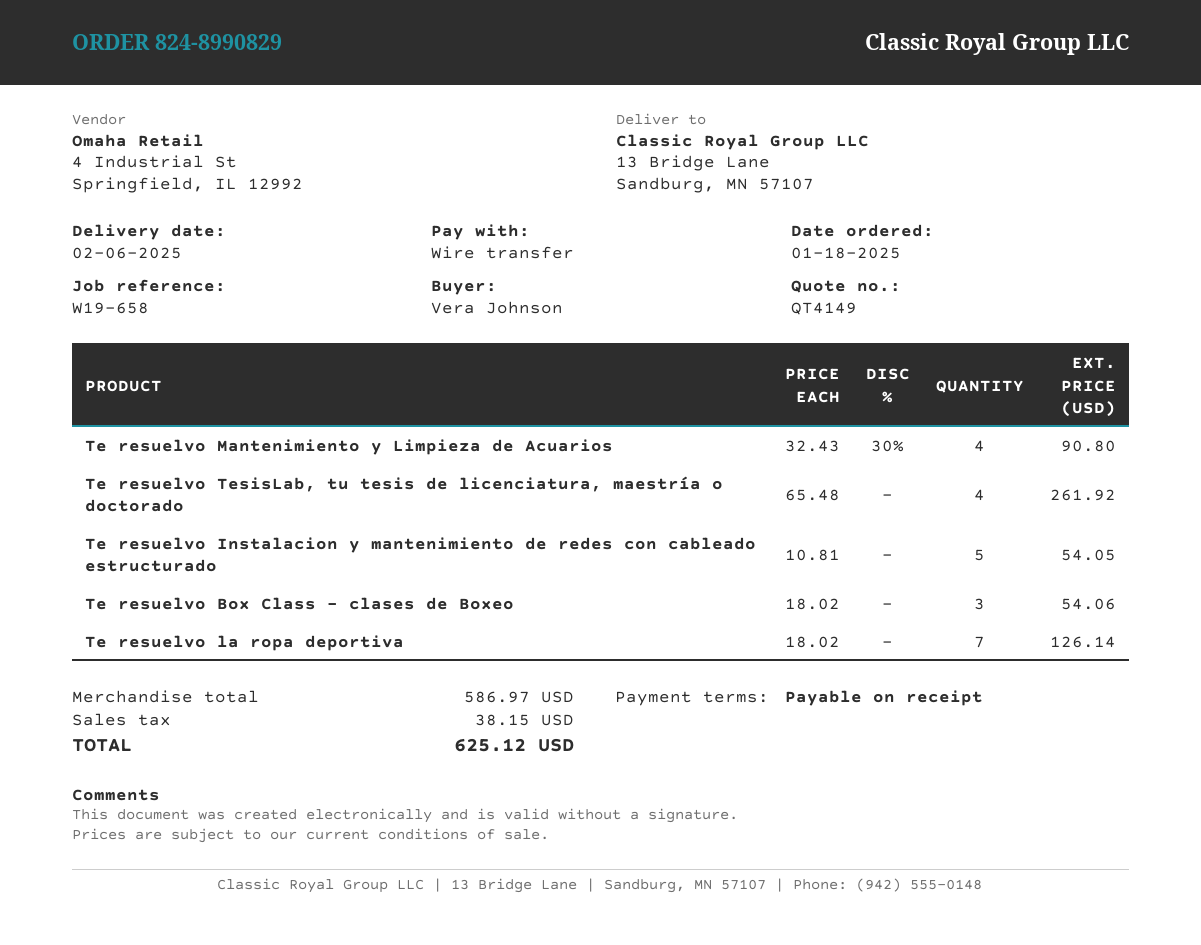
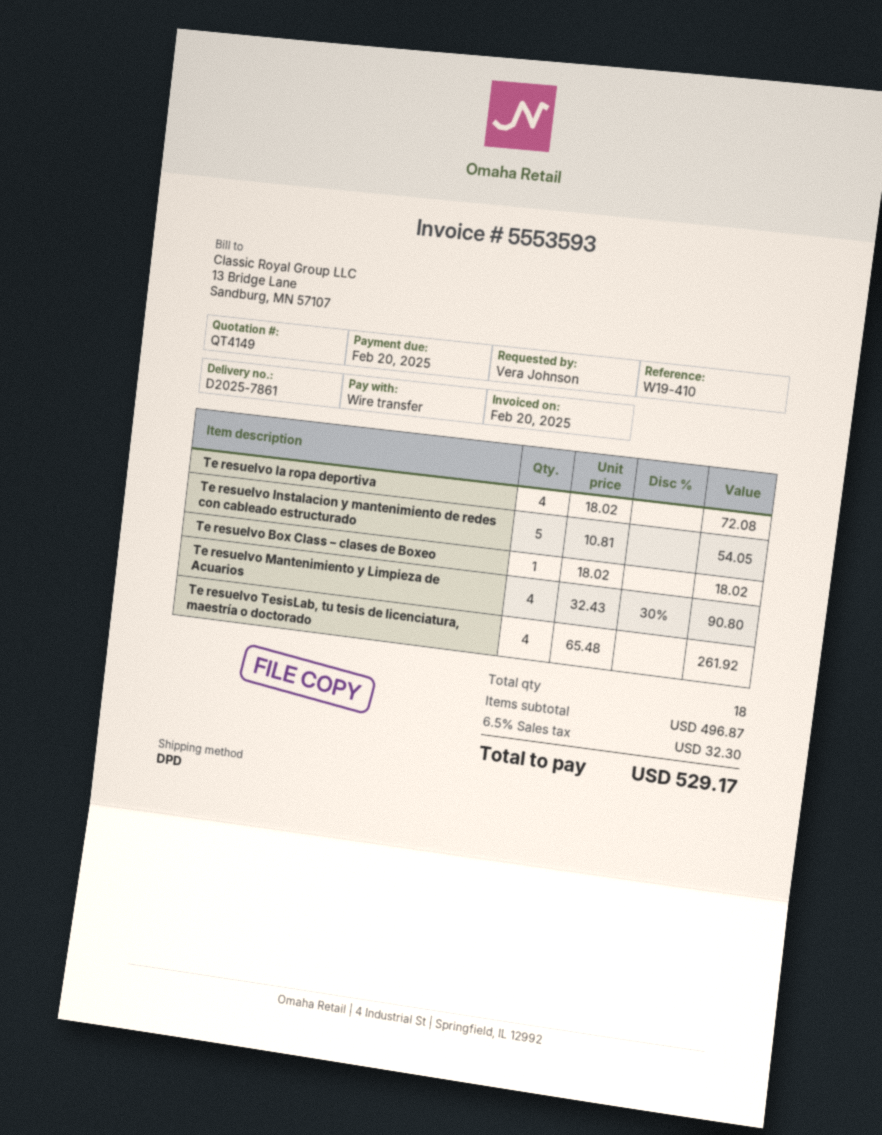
reference: W19-658 -> W19-410
Te resuelvo Box Class – clases de Boxeo: 3 x 18.02 = 54.06 -> 1 x 18.02 = 18.02
Te resuelvo la ropa deportiva: 7 x 18.02 = 126.14 -> 4 x 18.02 = 72.08
subtotal: 586.97 -> 496.87
tax: 38.15 -> 32.30
total: 625.12 -> 529.17

